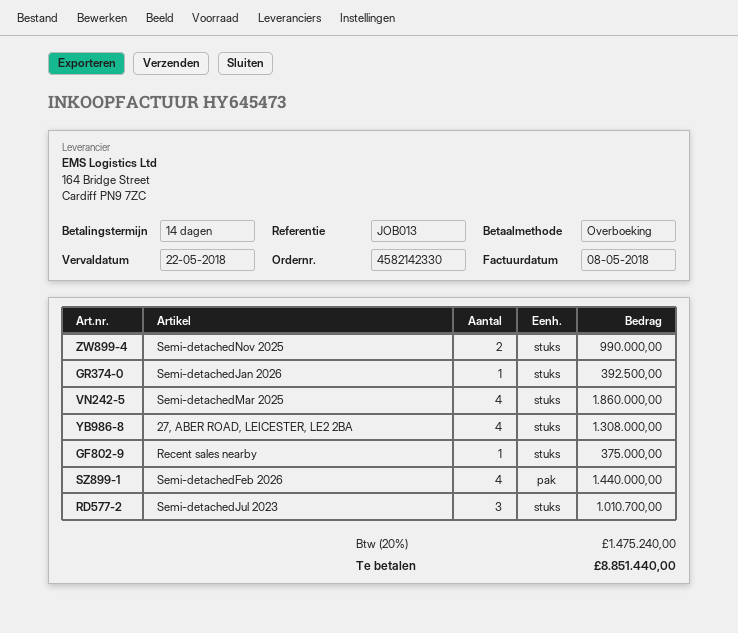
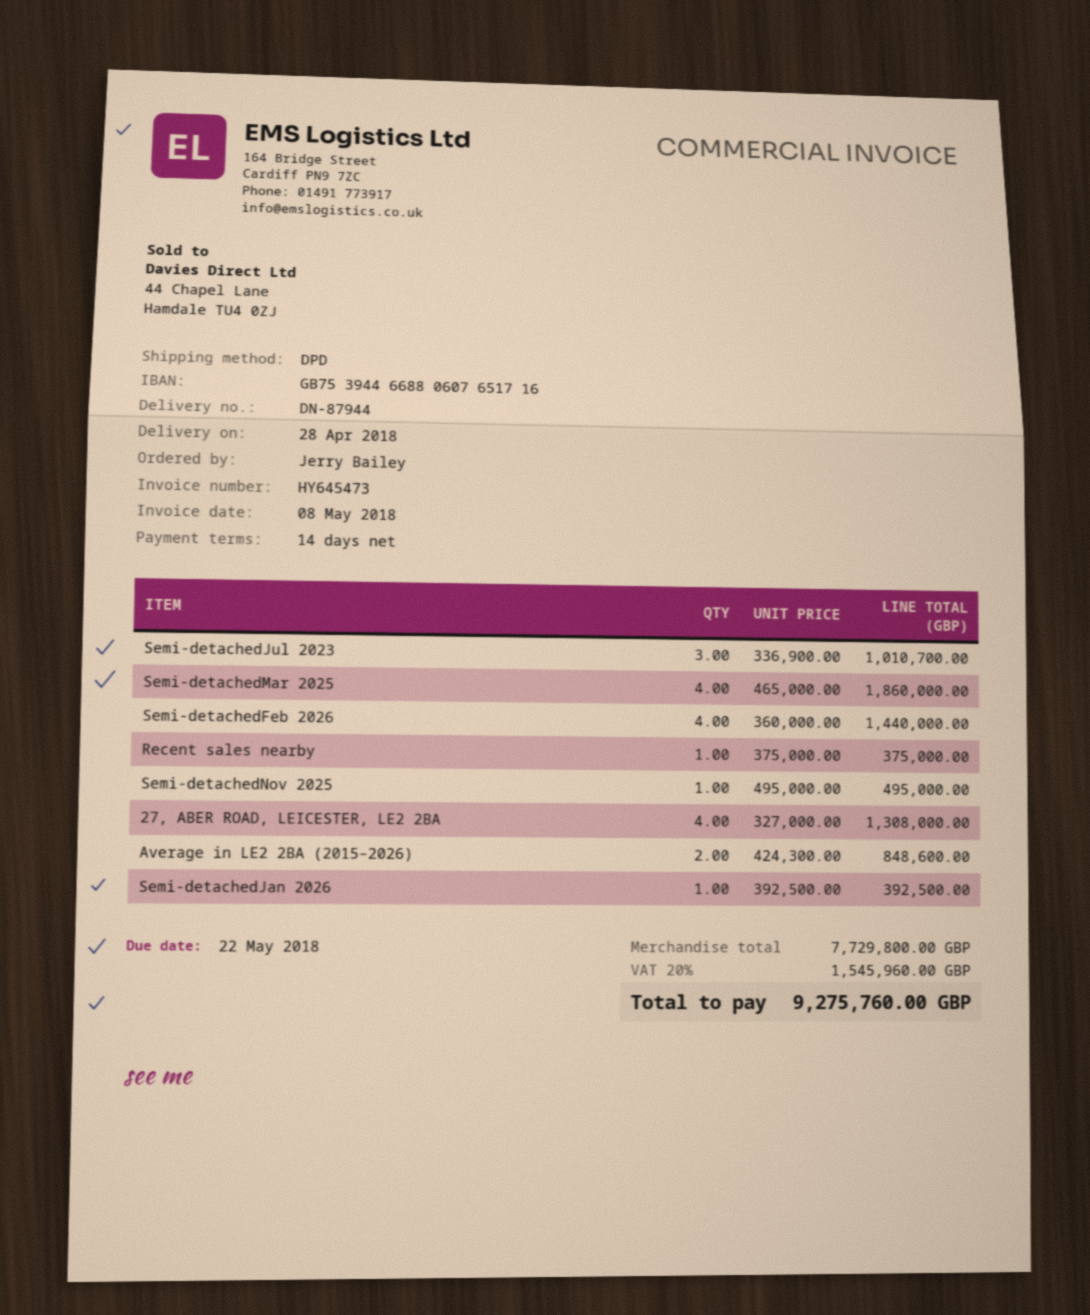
Semi-detachedNov 2025: 2 for 990000.00 -> 1 for 495000.00
Average in LE2 2BA (2015–2026): none -> 2 for 848600.00
tax: 20% = 1475240.00 -> 20% = 1545960.00
total: 8851440.00 -> 9275760.00

